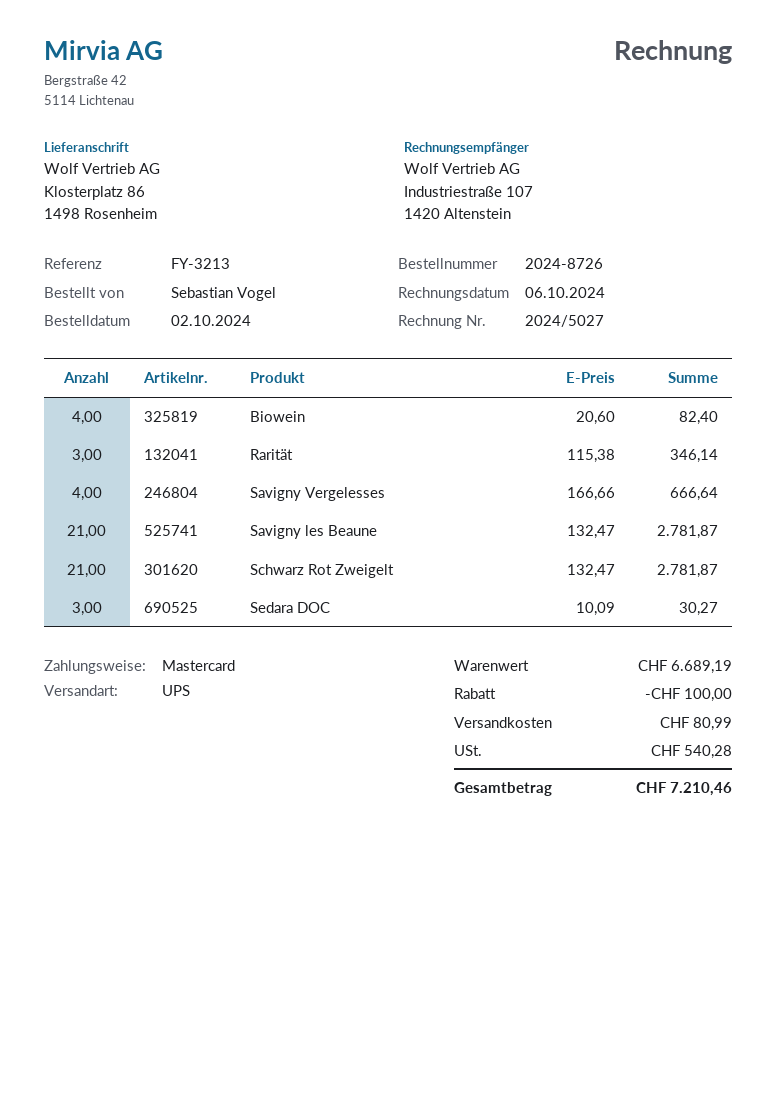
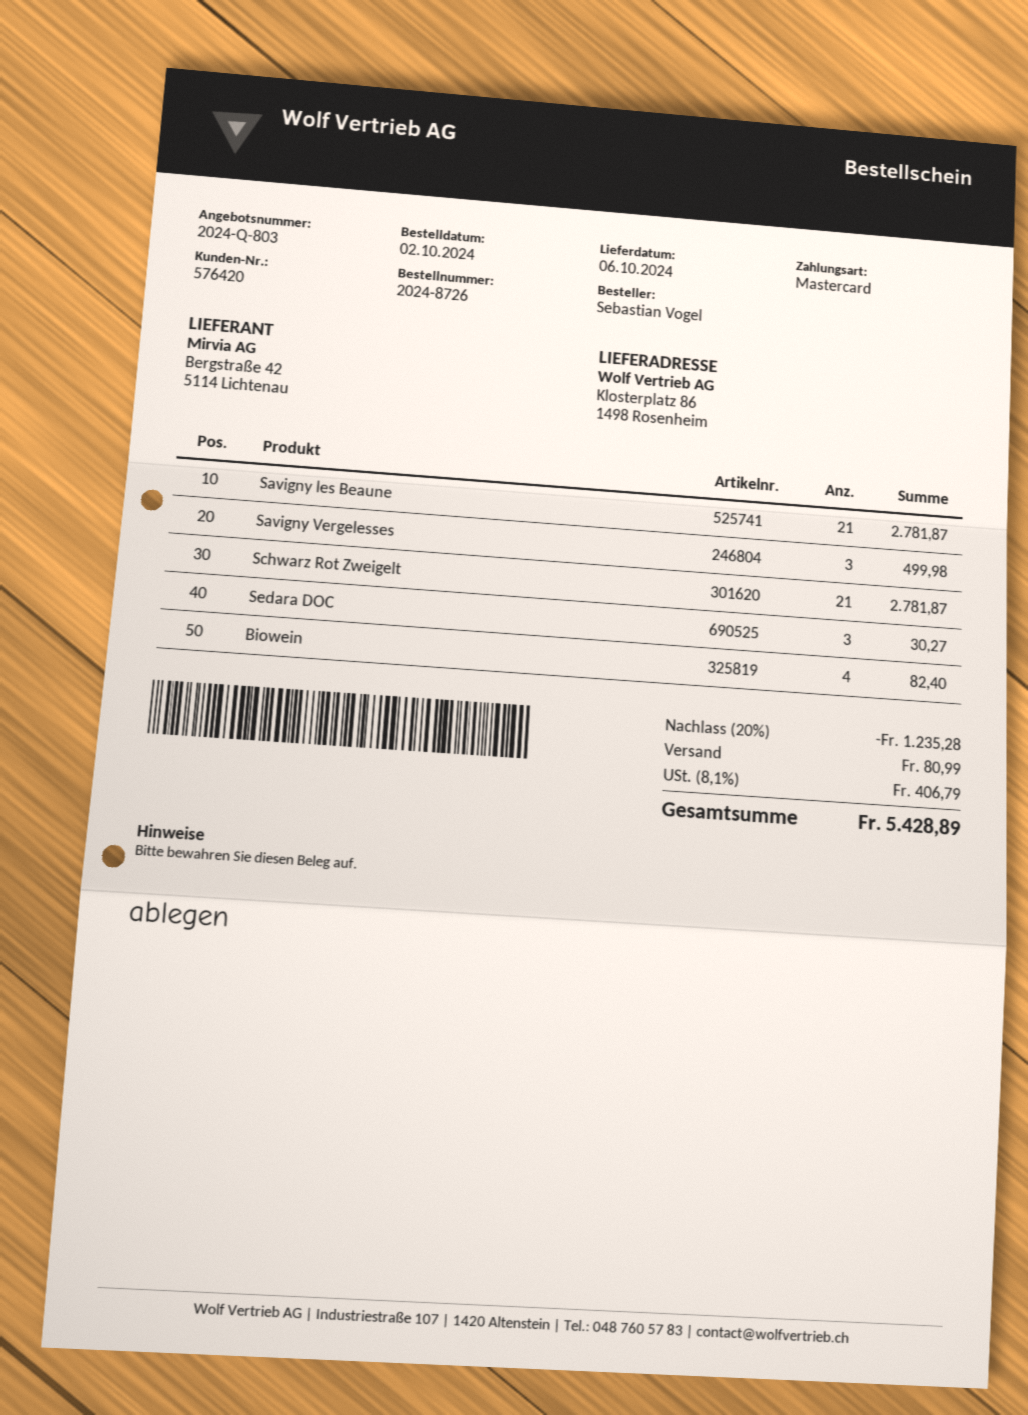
Rarität: 3 for 346.14 -> none
Savigny Vergelesses: 4 for 666.64 -> 3 for 499.98
discount: 100.00 -> 1235.28
tax: 540.28 -> 406.79
total: 7210.46 -> 5428.89

